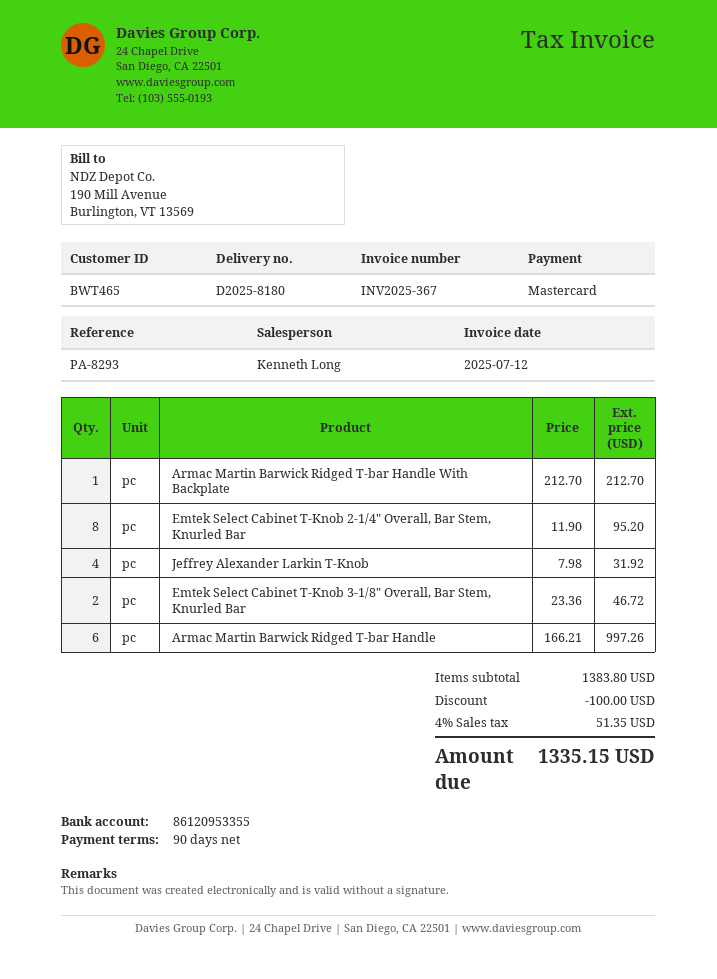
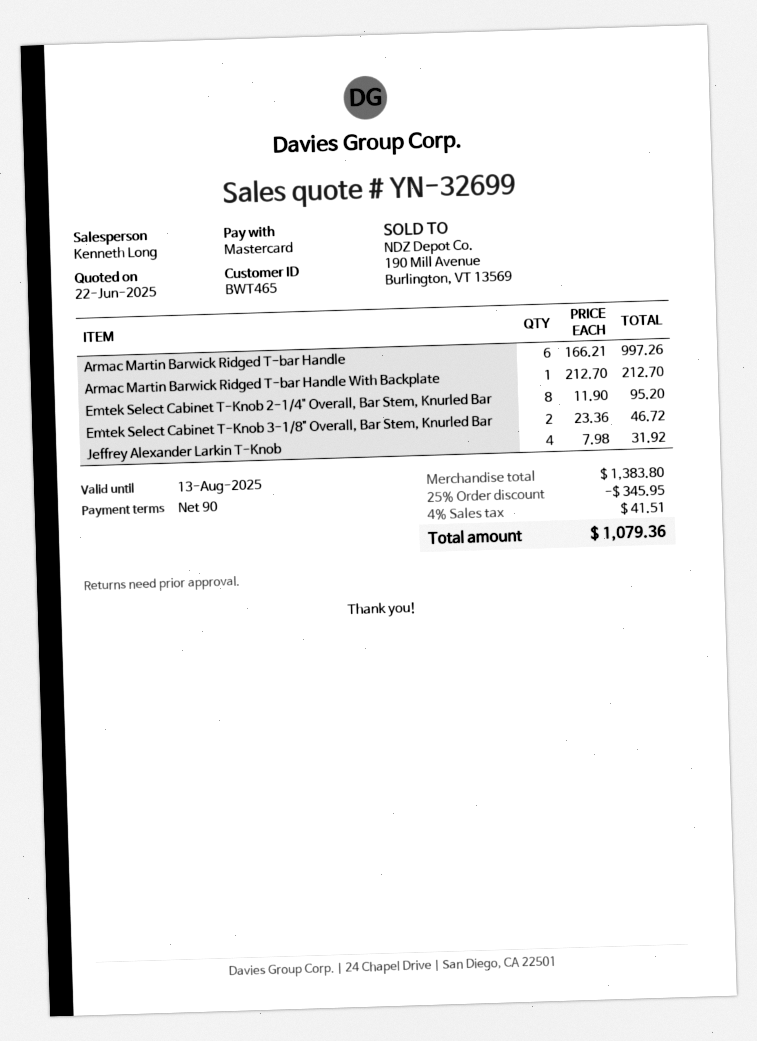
discount: 100.00 -> 345.95
tax: 4% = 51.35 -> 4% = 41.51
total: 1335.15 -> 1079.36

